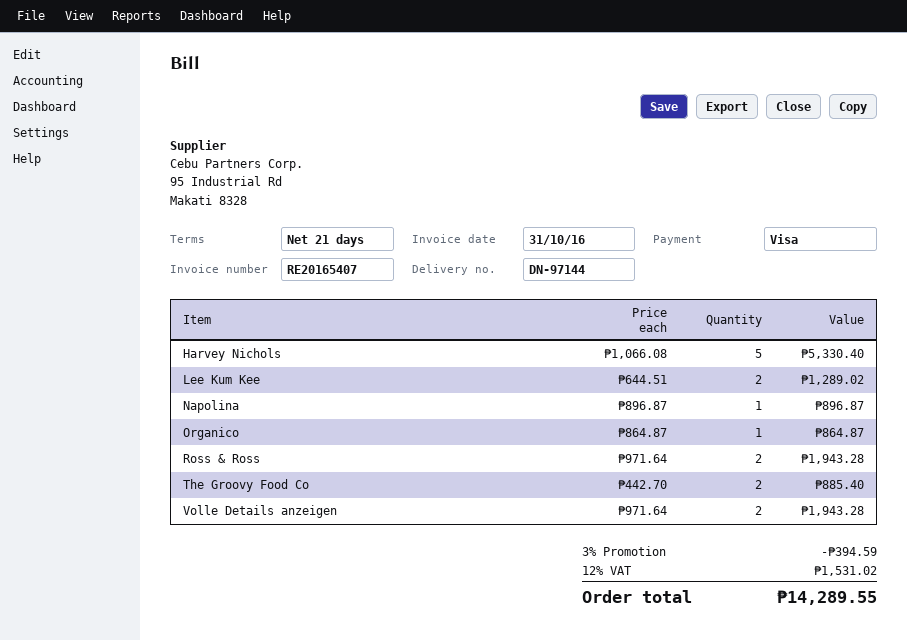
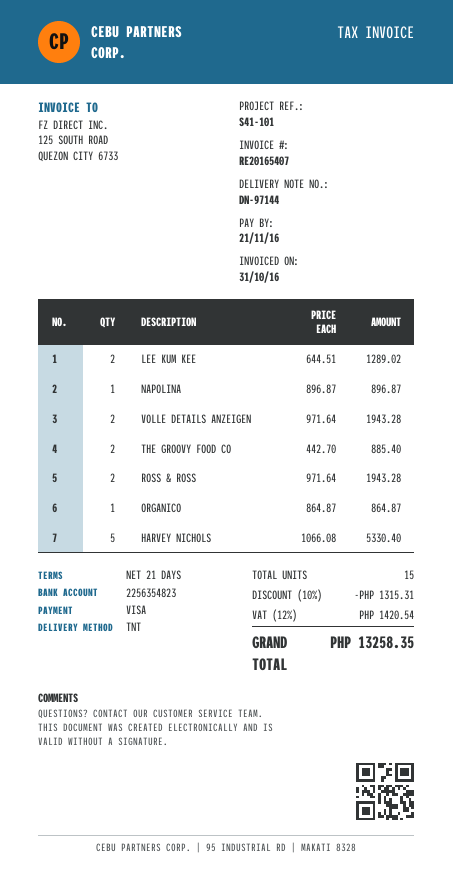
discount: 3% = 394.59 -> 10% = 1315.31
tax: 12% = 1531.02 -> 12% = 1420.54
total: 14289.55 -> 13258.35

